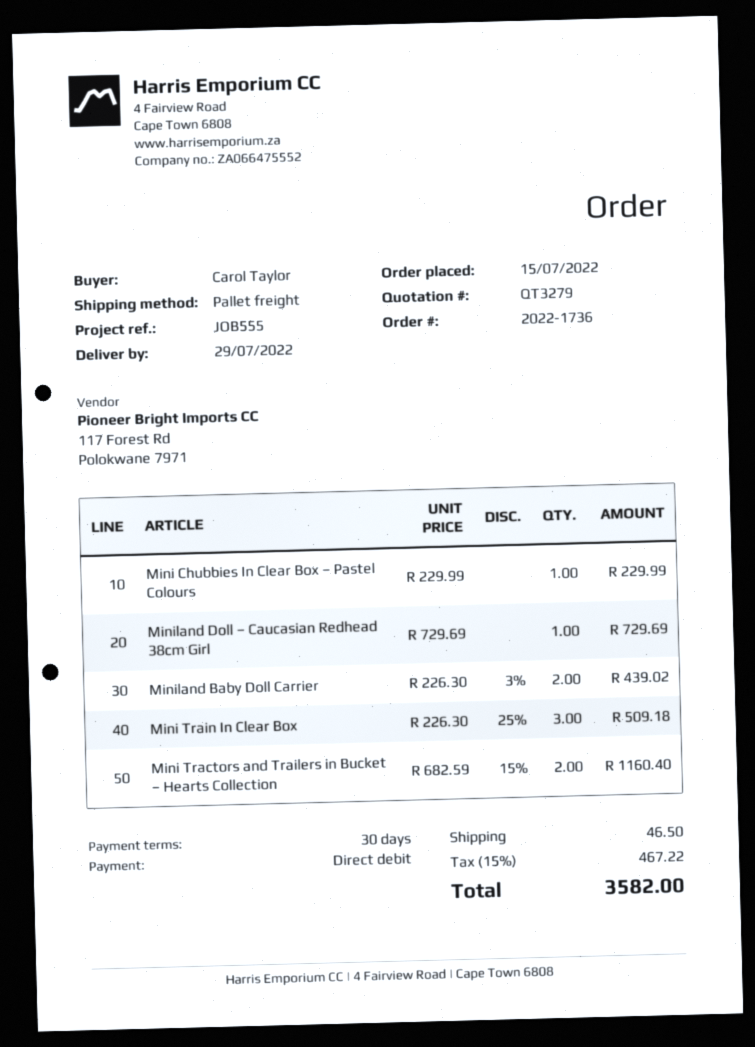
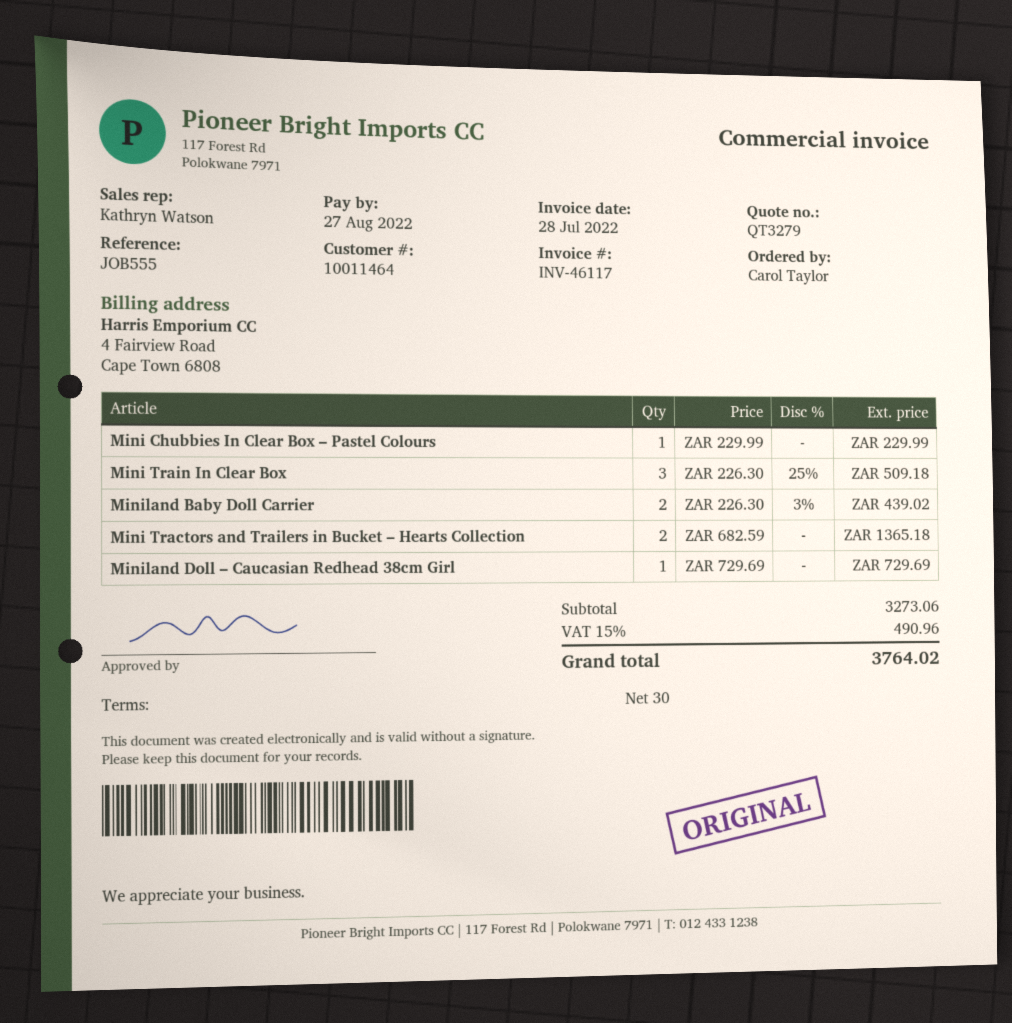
Mini Tractors and Trailers in Bucket – Hearts Collection: 2 x 682.59 - 15% = 1160.40 -> 2 x 682.59 = 1365.18
shipping: 46.50 -> none
tax: 15% = 467.22 -> 15% = 490.96
total: 3582.00 -> 3764.02

